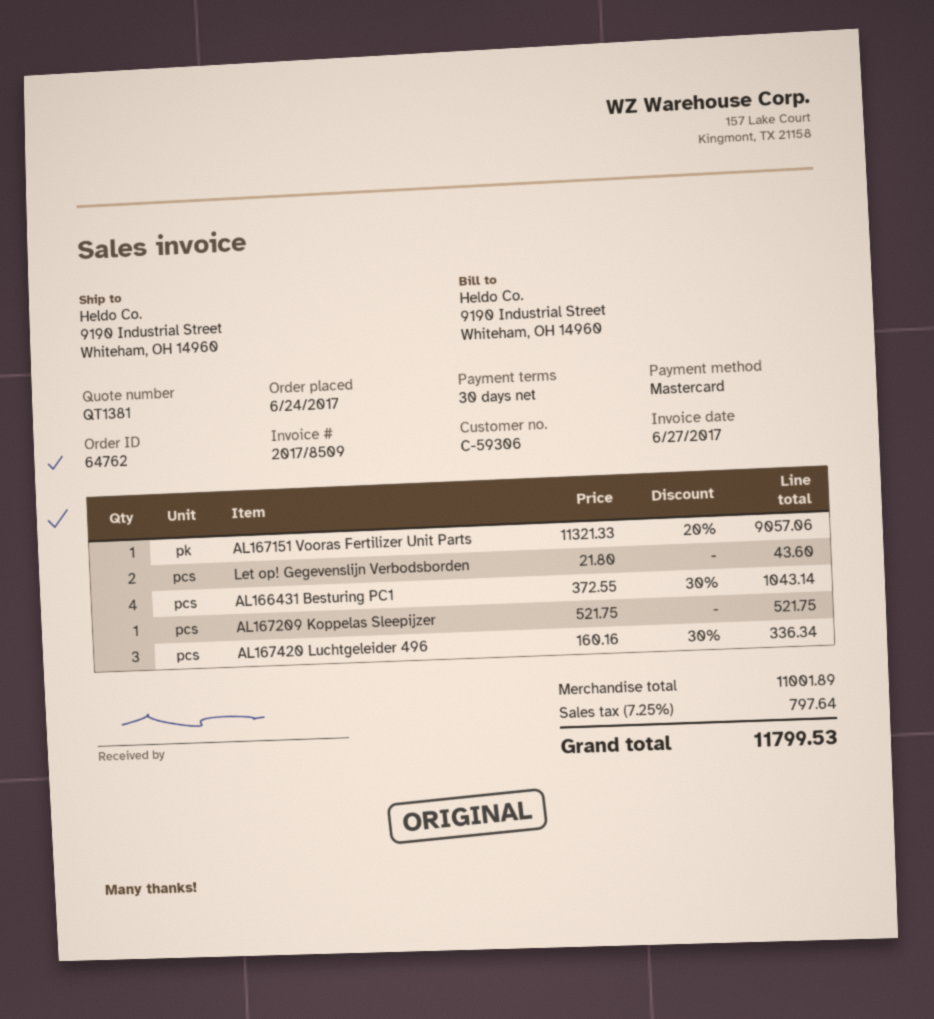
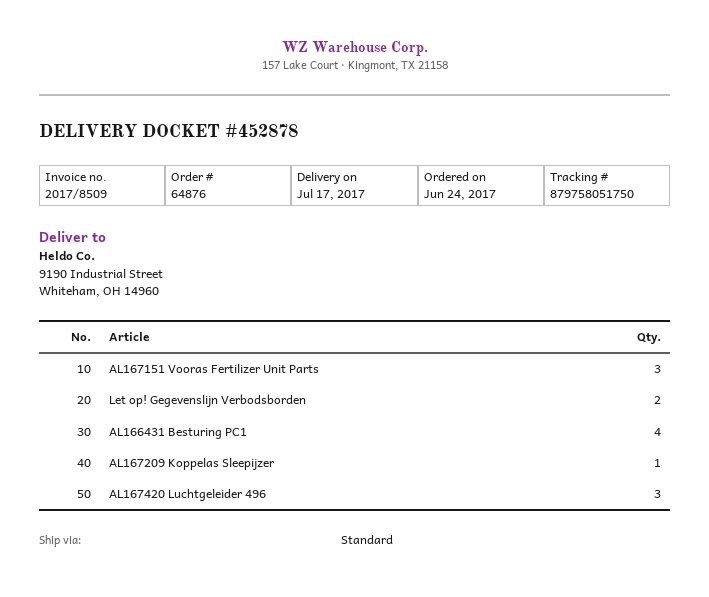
order number: 64762 -> 64876
AL167151 Vooras Fertilizer Unit Parts: 1 -> 3

